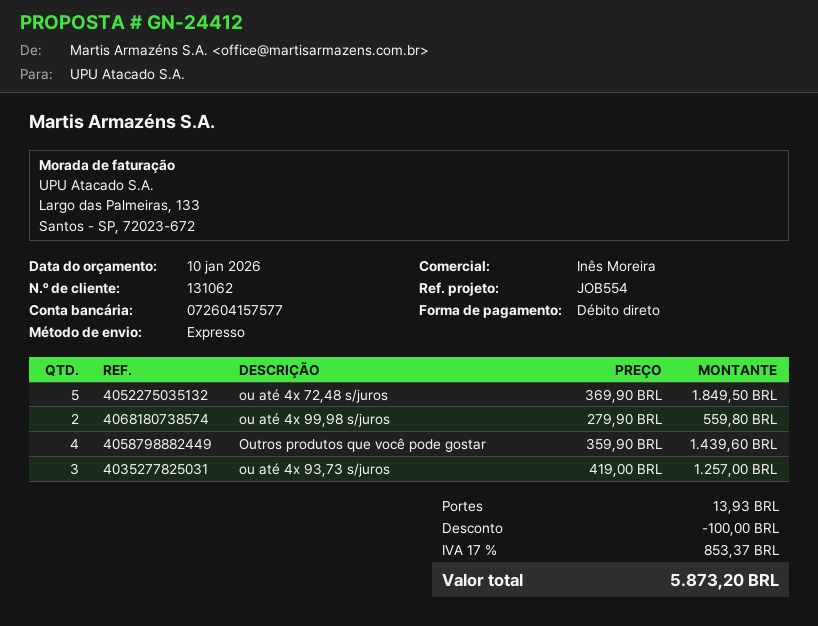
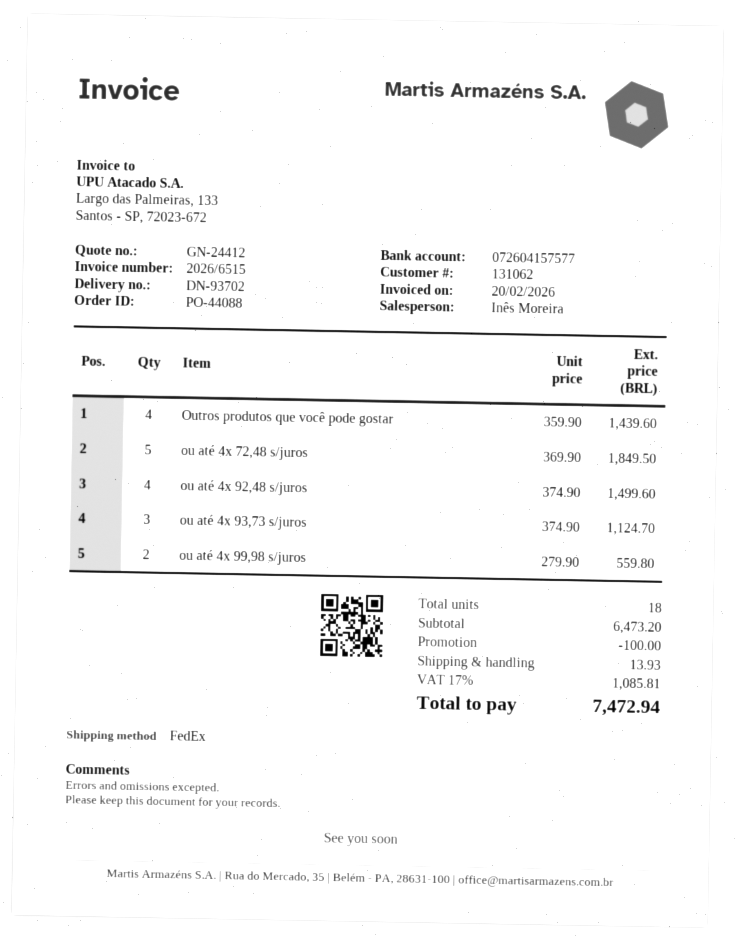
shipping method: express -> FedEx
ou até 4x 93,73 s/juros: 3 x 419.00 = 1257.00 -> 3 x 374.90 = 1124.70
ou até 4x 92,48 s/juros: none -> 4 x 374.90 = 1499.60
tax: 17% = 853.37 -> 17% = 1085.81
total: 5873.20 -> 7472.94

